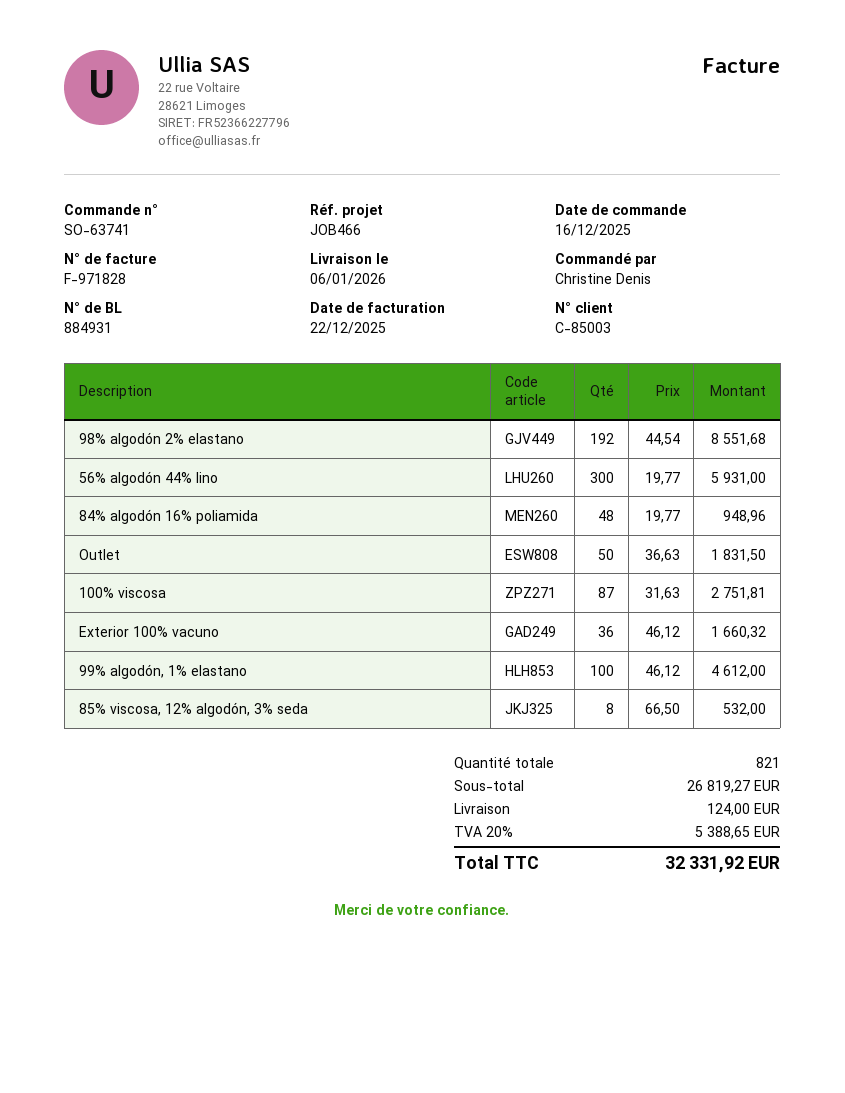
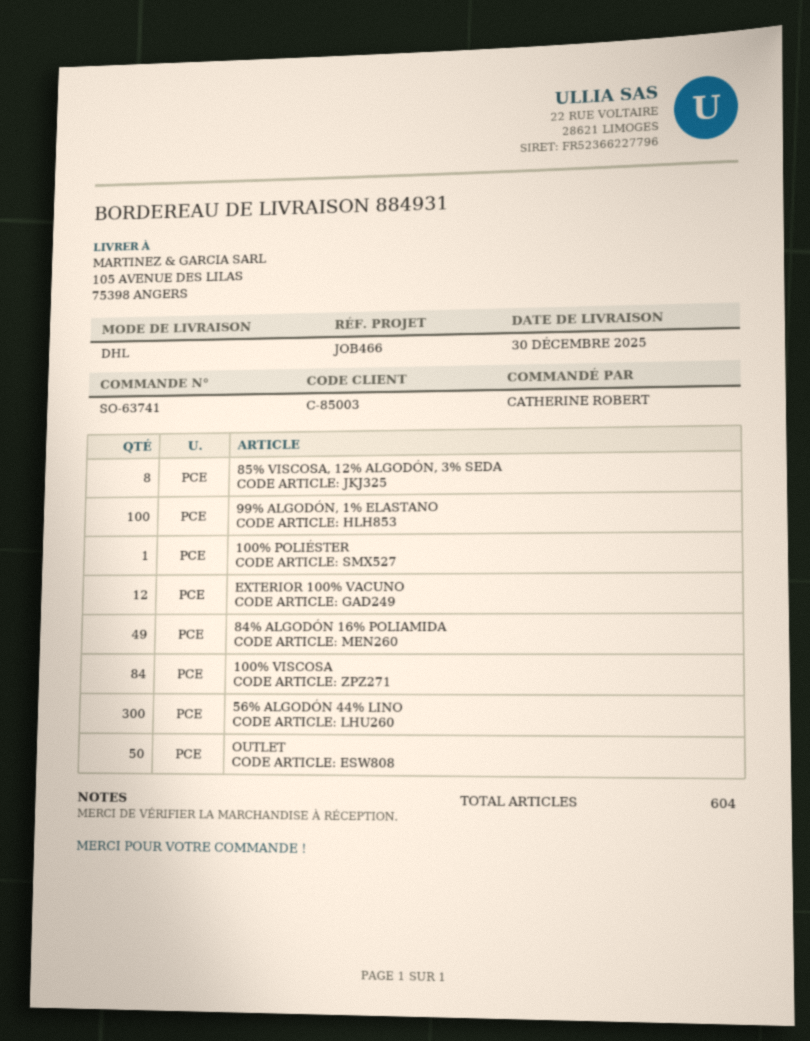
delivery date: 2026-01-06 -> 2025-12-30
ordered by: Christine Denis -> CATHERINE ROBERT
98% algodón 2% elastano: 192 -> none
84% algodón 16% poliamida: 48 -> 49
100% viscosa: 87 -> 84
Exterior 100% vacuno: 36 -> 12
100% POLIÉSTER: none -> 1
total quantity: 821 -> 604

